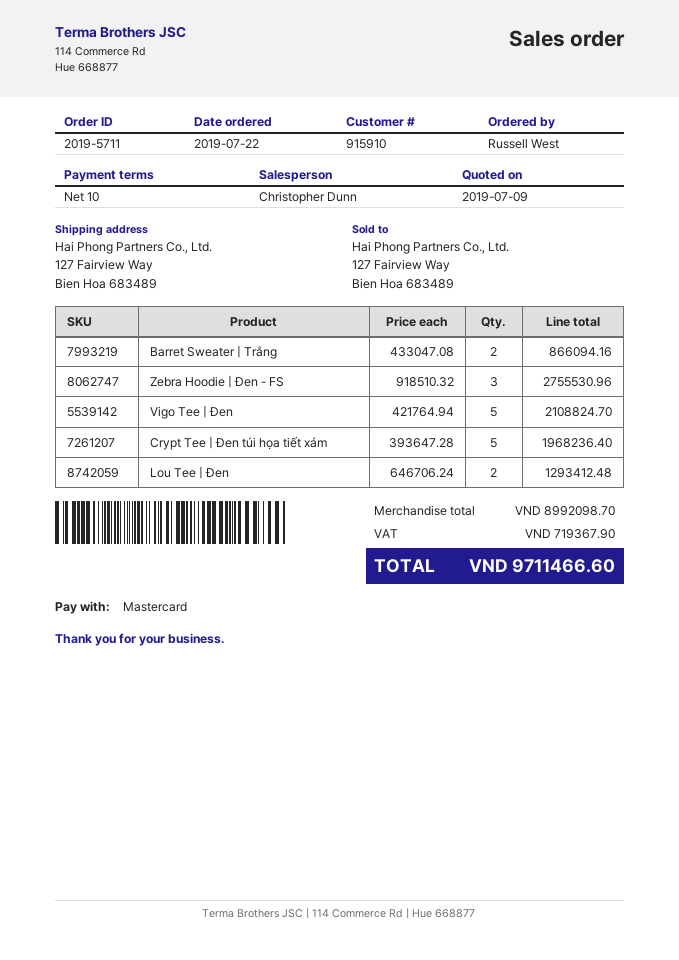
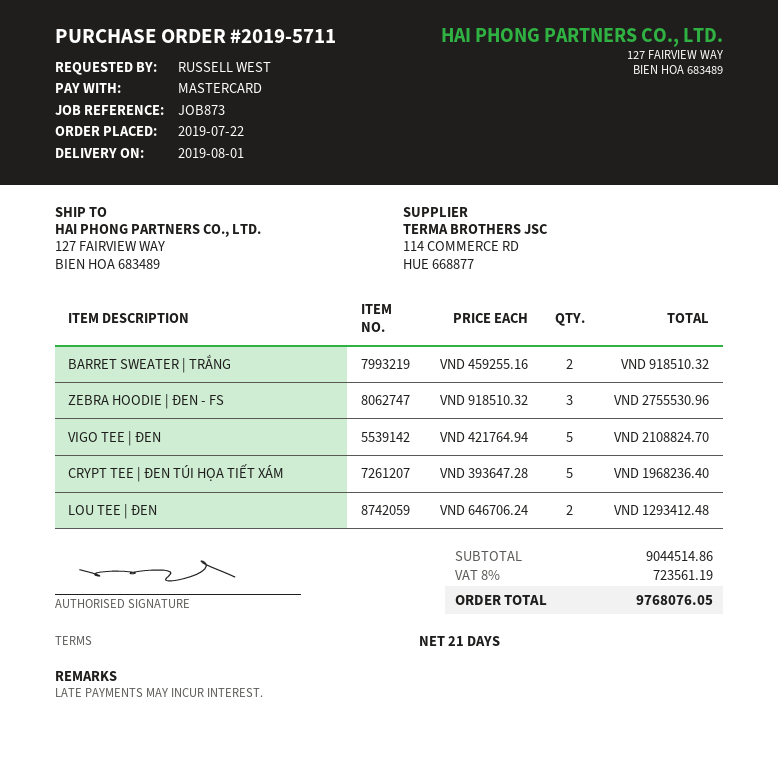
payment terms: 10 days -> 21 days
Barret Sweater | Trắng: 2 x 433047.08 = 866094.16 -> 2 x 459255.16 = 918510.32
subtotal: 8992098.70 -> 9044514.86
tax: 719367.90 -> 723561.19
total: 9711466.60 -> 9768076.05

